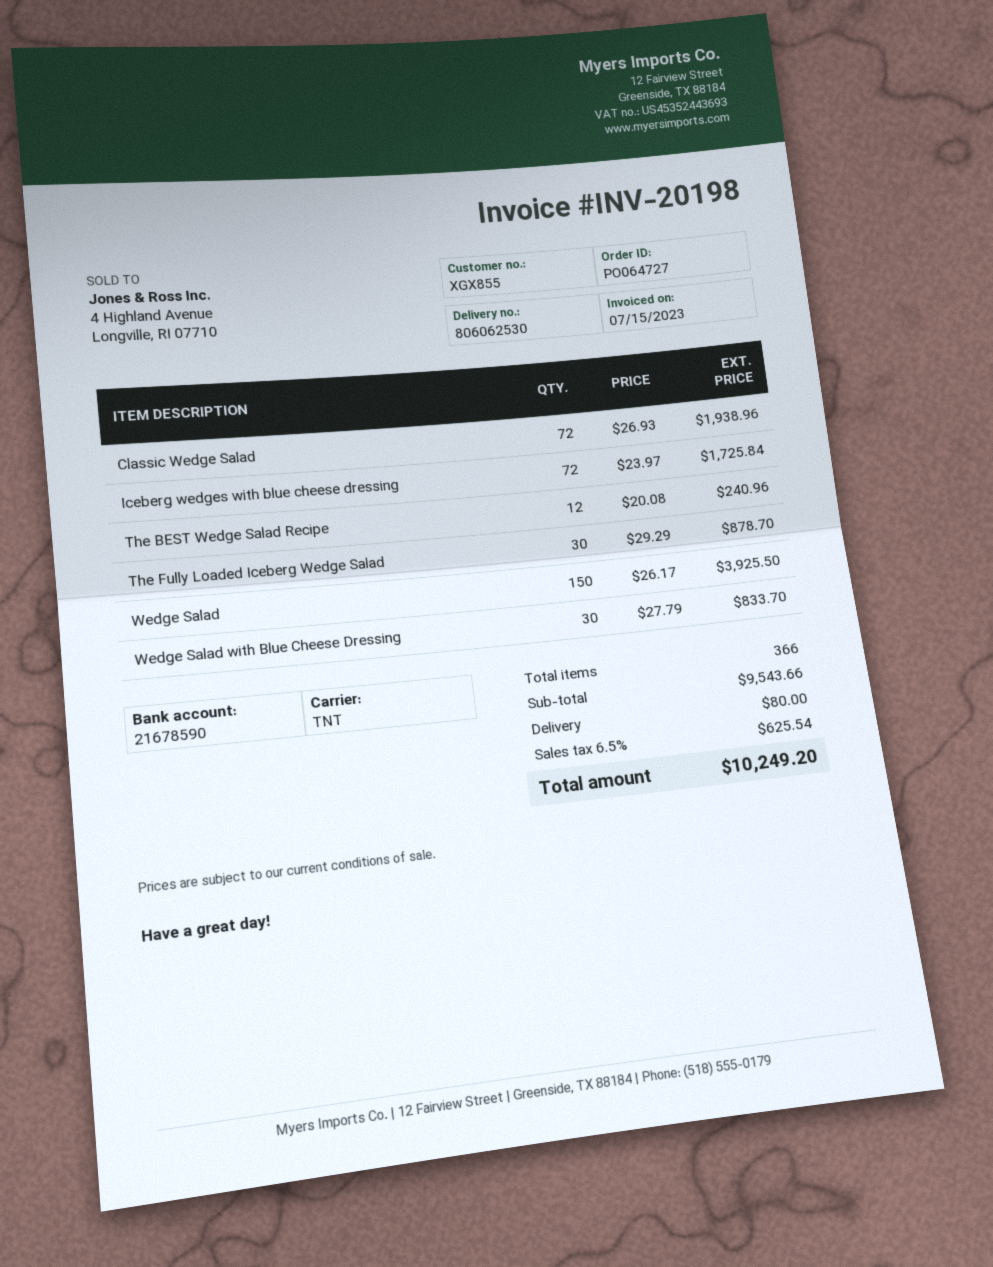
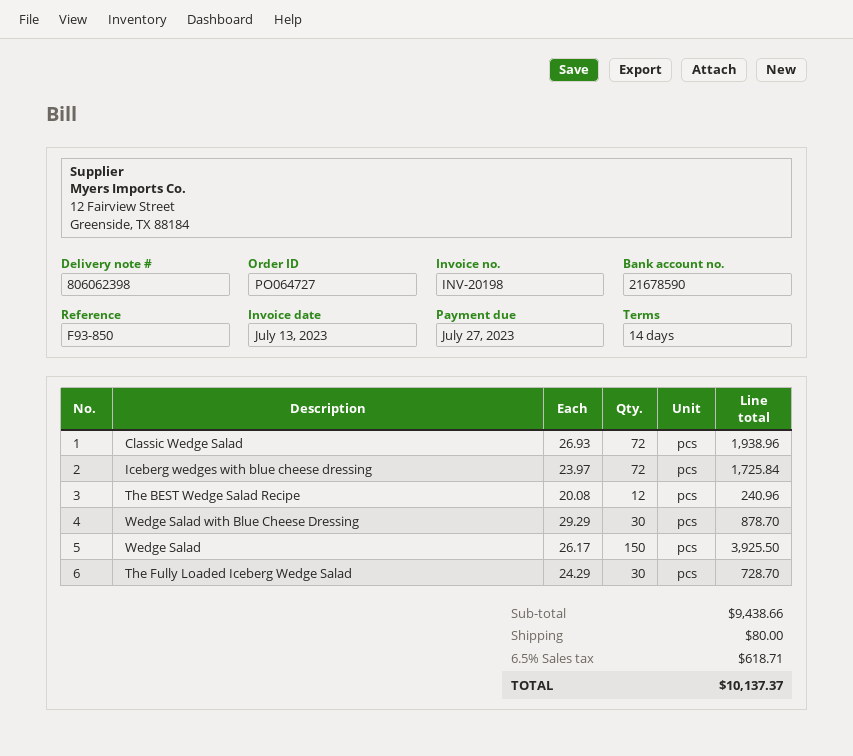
delivery note number: 806062530 -> 806062398
invoice date: 2023-07-15 -> 2023-07-13
The Fully Loaded Iceberg Wedge Salad: 30 x 29.29 = 878.70 -> 30 x 24.29 = 728.70
Wedge Salad with Blue Cheese Dressing: 30 x 27.79 = 833.70 -> 30 x 29.29 = 878.70
subtotal: 9543.66 -> 9438.66
tax: 6.5% = 625.54 -> 6.5% = 618.71
total: 10249.20 -> 10137.37

